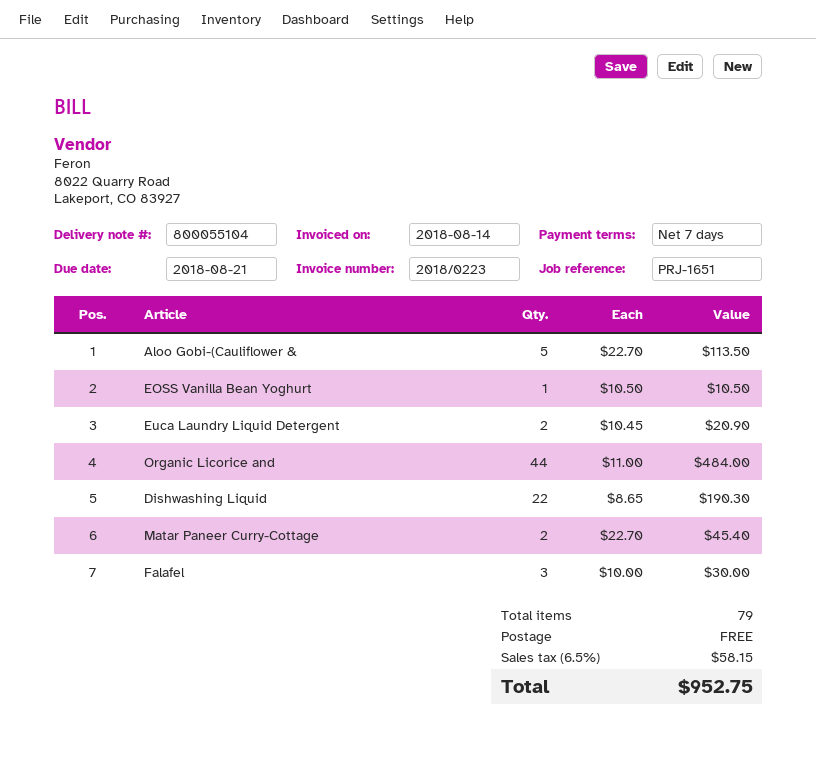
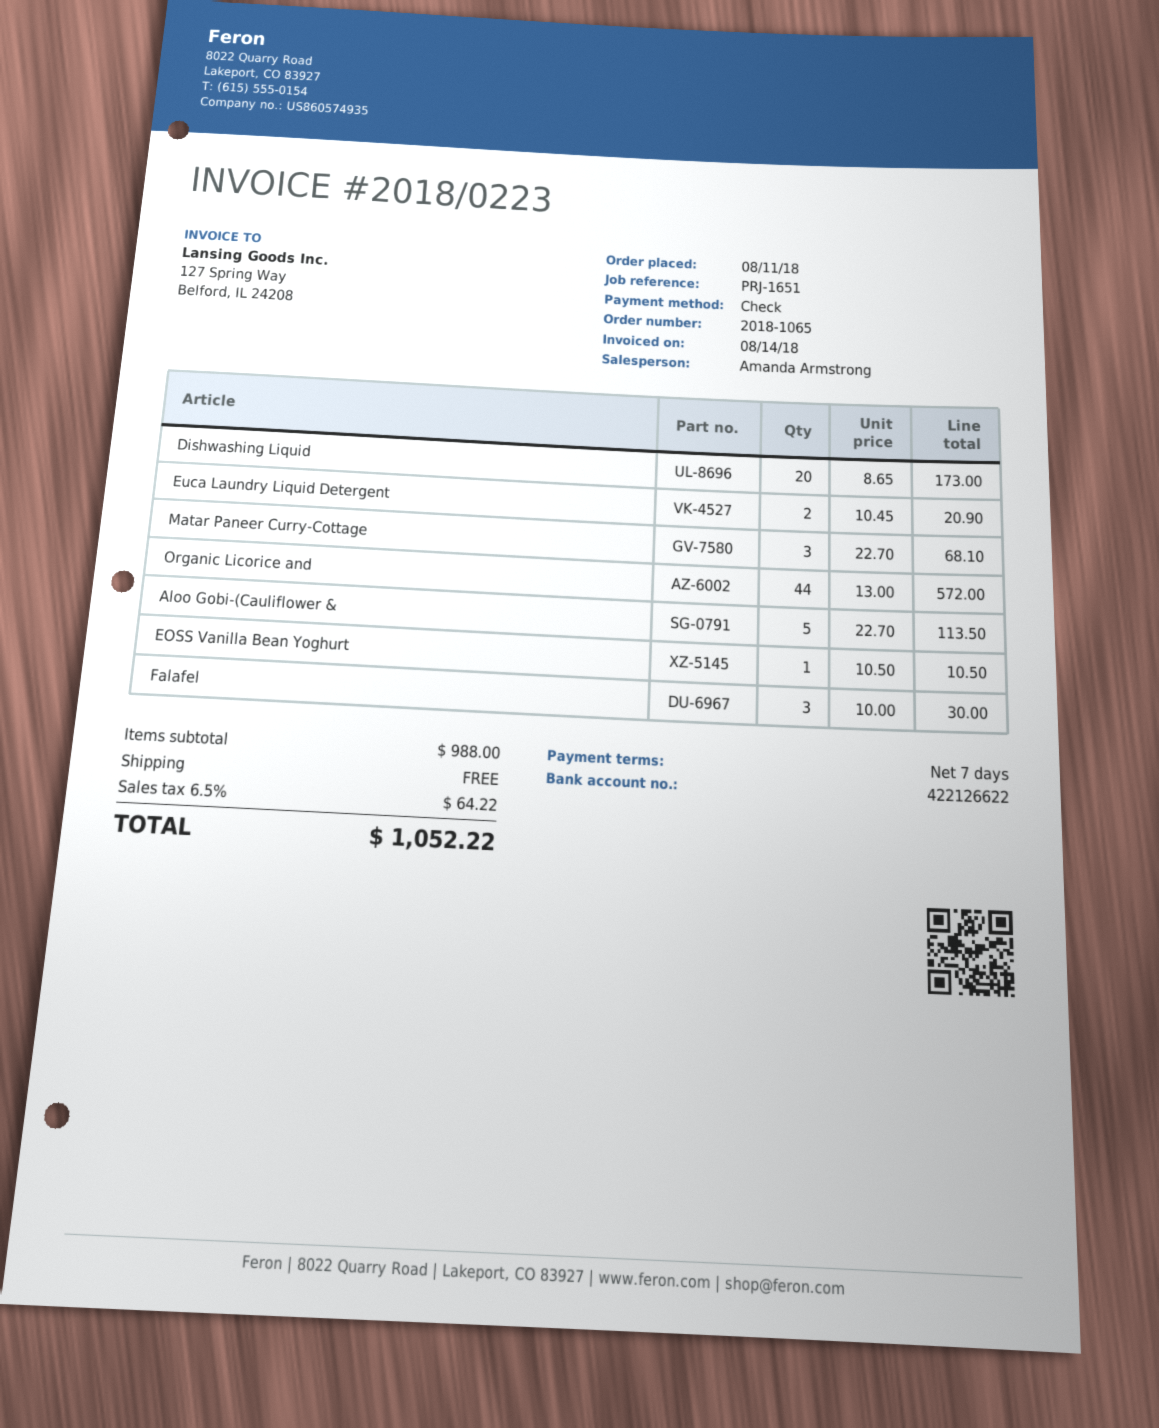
Organic Licorice and: 44 x 11.00 = 484.00 -> 44 x 13.00 = 572.00
Dishwashing Liquid: 22 x 8.65 = 190.30 -> 20 x 8.65 = 173.00
Matar Paneer Curry-Cottage: 2 x 22.70 = 45.40 -> 3 x 22.70 = 68.10
tax: 6.5% = 58.15 -> 6.5% = 64.22
total: 952.75 -> 1052.22

